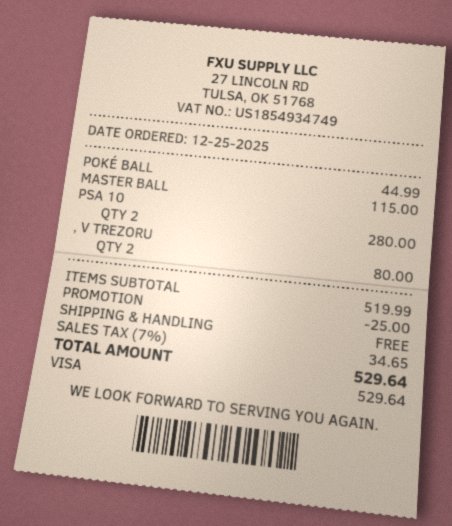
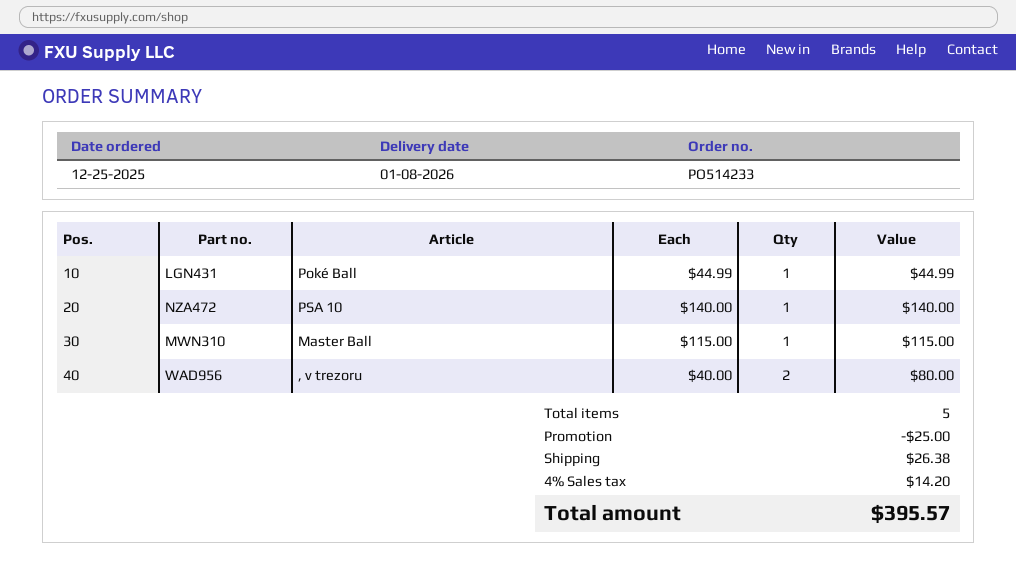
PSA 10: 2 for 280.00 -> 1 for 140.00
shipping: 0.00 -> 26.38
tax: 7% = 34.65 -> 4% = 14.20
total: 529.64 -> 395.57

